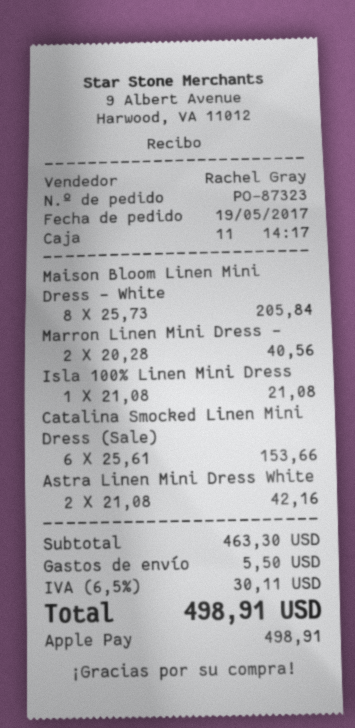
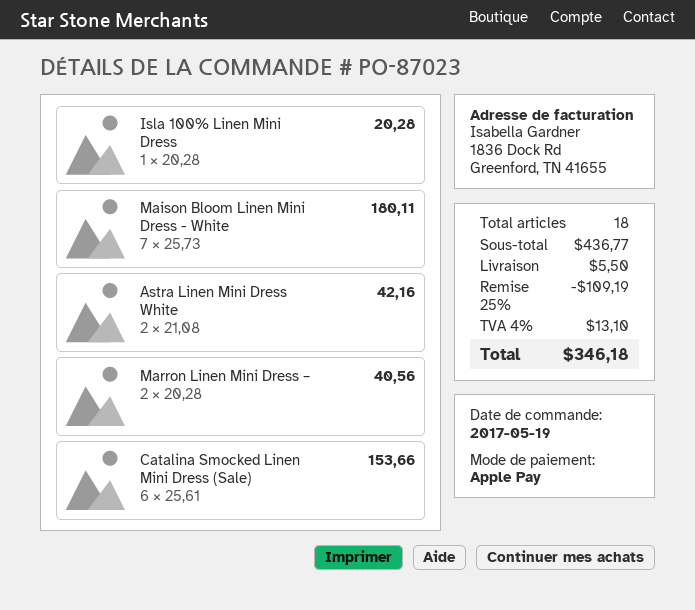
order number: PO-87323 -> PO-87023
Maison Bloom Linen Mini Dress - White: 8 x 25.73 = 205.84 -> 7 x 25.73 = 180.11
Isla 100% Linen Mini Dress: 1 x 21.08 = 21.08 -> 1 x 20.28 = 20.28
subtotal: 463.30 -> 436.77
discount: none -> 25% = 109.19
tax: 6.5% = 30.11 -> 4% = 13.10
total: 498.91 -> 346.18

